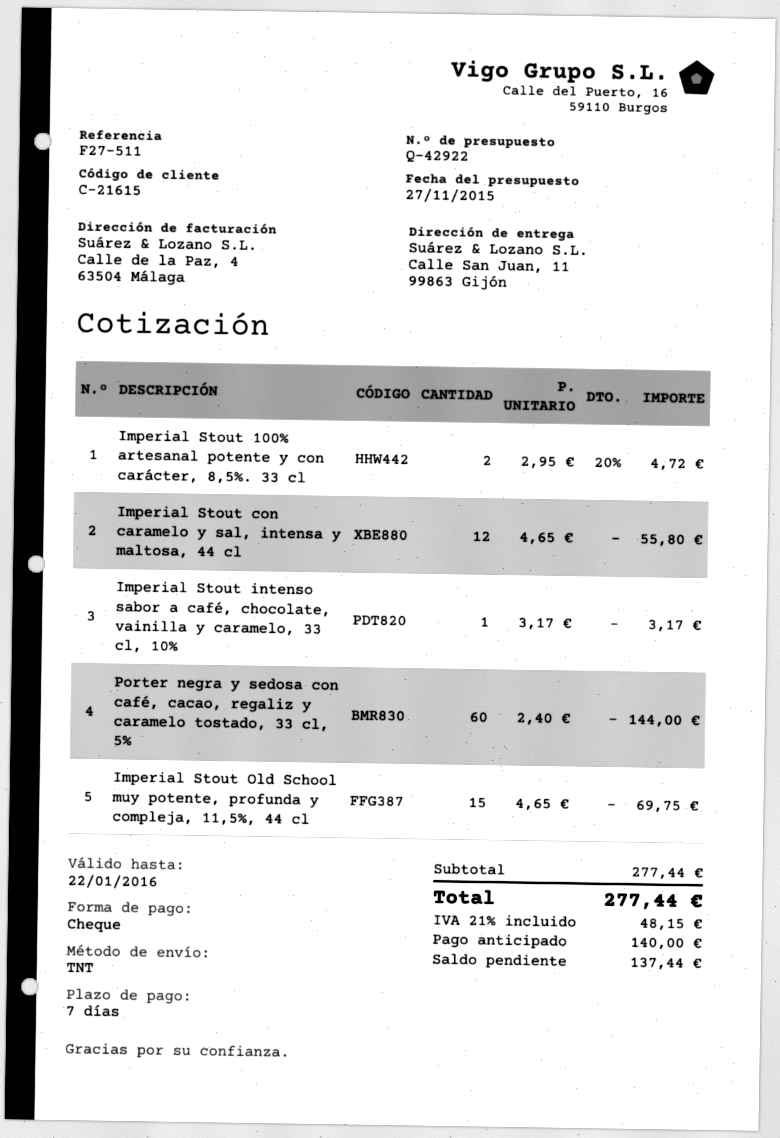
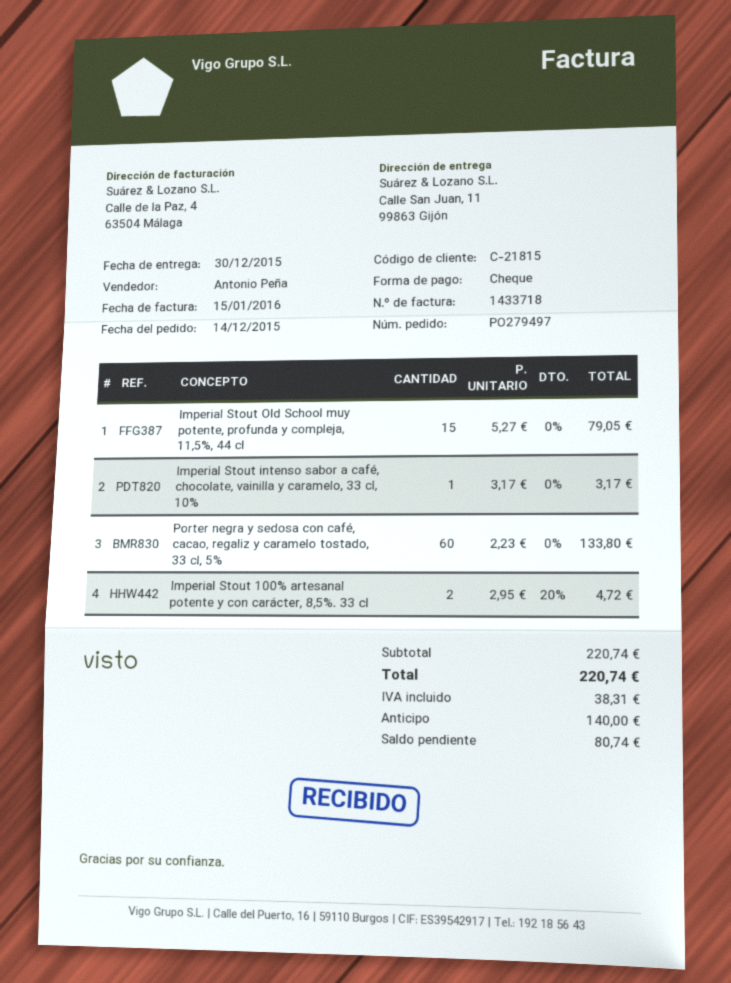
customer number: C-21615 -> C-21815
Imperial Stout con caramelo y sal, intensa y maltosa, 44 cl: 12 x 4.65 = 55.80 -> none
Porter negra y sedosa con café, cacao, regaliz y caramelo tostado, 33 cl, 5%: 60 x 2.40 = 144.00 -> 60 x 2.23 = 133.80
Imperial Stout Old School muy potente, profunda y compleja, 11,5%, 44 cl: 15 x 4.65 = 69.75 -> 15 x 5.27 = 79.05
subtotal: 277.44 -> 220.74
tax: 48.15 -> 38.31
total: 277.44 -> 220.74
balance: 137.44 -> 80.74

